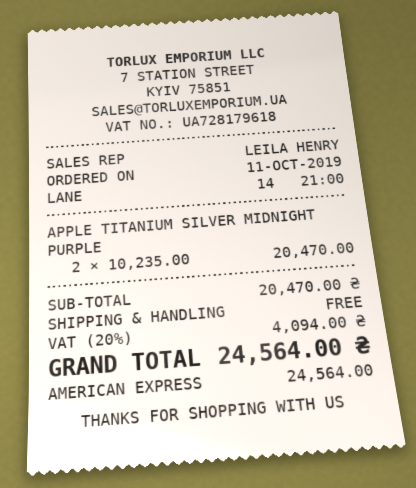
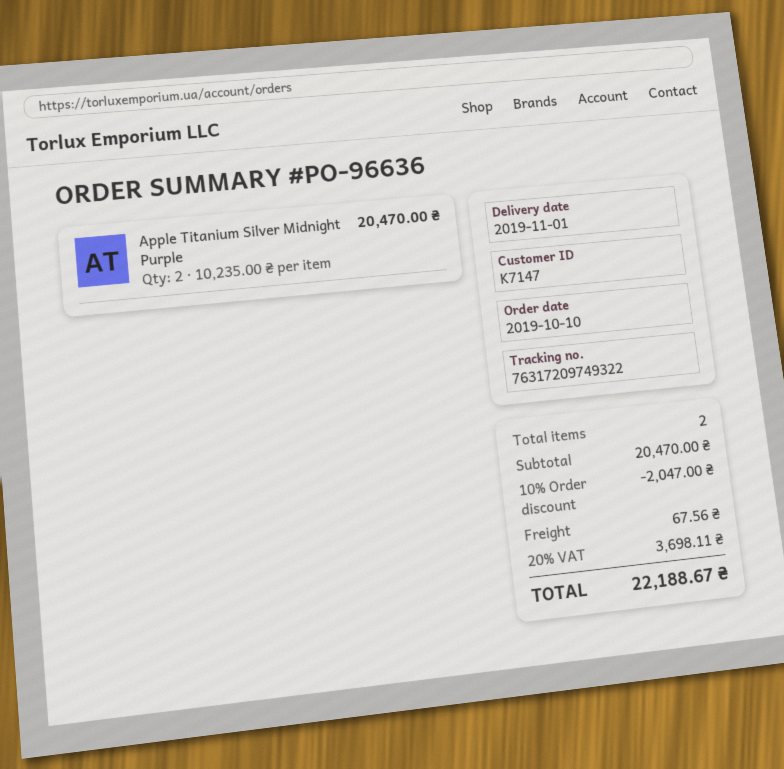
order date: 2019-10-11 -> 2019-10-10
discount: none -> 10% = 2047.00
shipping: 0.00 -> 67.56
tax: 20% = 4094.00 -> 20% = 3698.11
total: 24564.00 -> 22188.67

